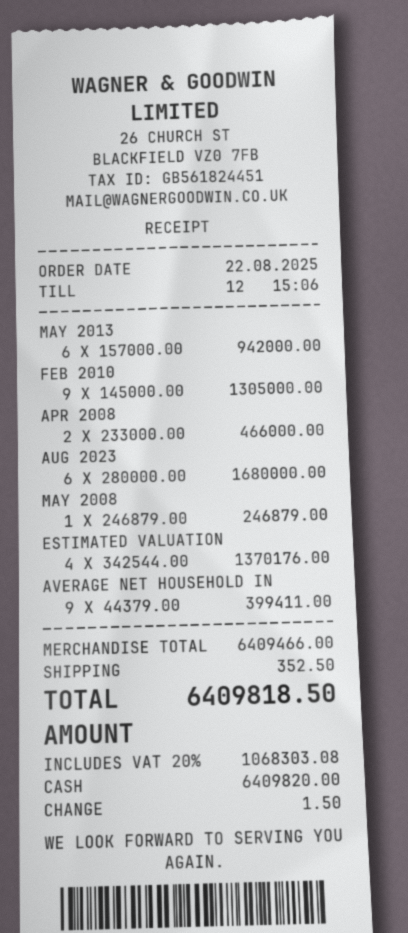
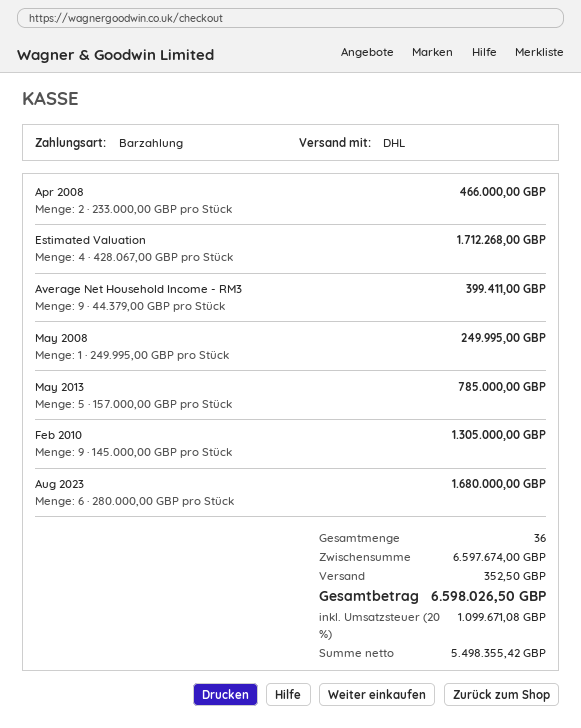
MAY 2013: 6 x 157000.00 = 942000.00 -> 5 x 157000.00 = 785000.00
MAY 2008: 1 x 246879.00 = 246879.00 -> 1 x 249995.00 = 249995.00
ESTIMATED VALUATION: 4 x 342544.00 = 1370176.00 -> 4 x 428067.00 = 1712268.00
subtotal: 6409466.00 -> 6597674.00
tax: 20% = 1068303.08 -> 20% = 1099671.08
total: 6409818.50 -> 6598026.50

